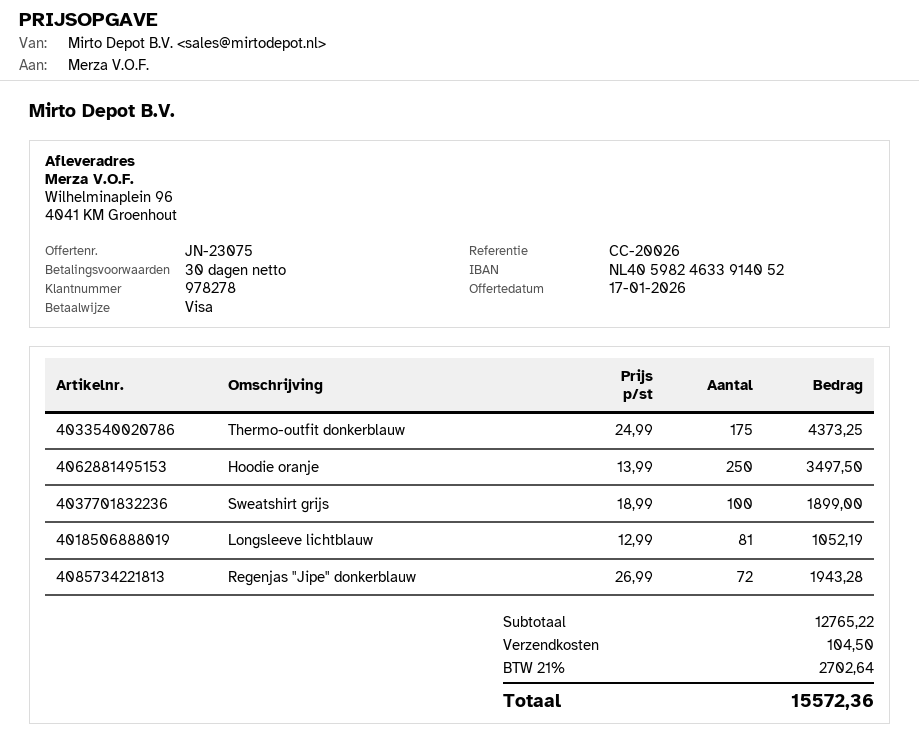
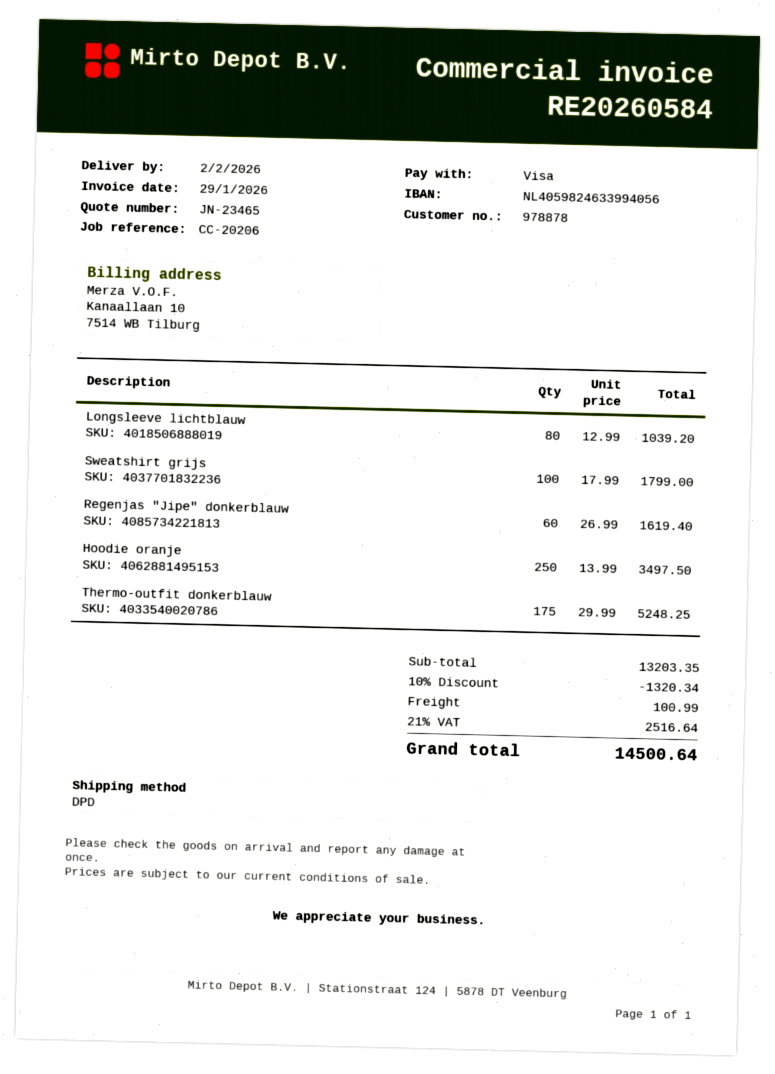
quote number: JN-23075 -> JN-23465
customer number: 978278 -> 978878
reference: CC-20026 -> CC-20206
bank account: NL4059824633914052 -> NL4059824633994056
Thermo-outfit donkerblauw: 175 x 24.99 = 4373.25 -> 175 x 29.99 = 5248.25
Sweatshirt grijs: 100 x 18.99 = 1899.00 -> 100 x 17.99 = 1799.00
Longsleeve lichtblauw: 81 x 12.99 = 1052.19 -> 80 x 12.99 = 1039.20
Regenjas "Jipe" donkerblauw: 72 x 26.99 = 1943.28 -> 60 x 26.99 = 1619.40
subtotal: 12765.22 -> 13203.35
discount: none -> 10% = 1320.34
shipping: 104.50 -> 100.99
tax: 21% = 2702.64 -> 21% = 2516.64
total: 15572.36 -> 14500.64

